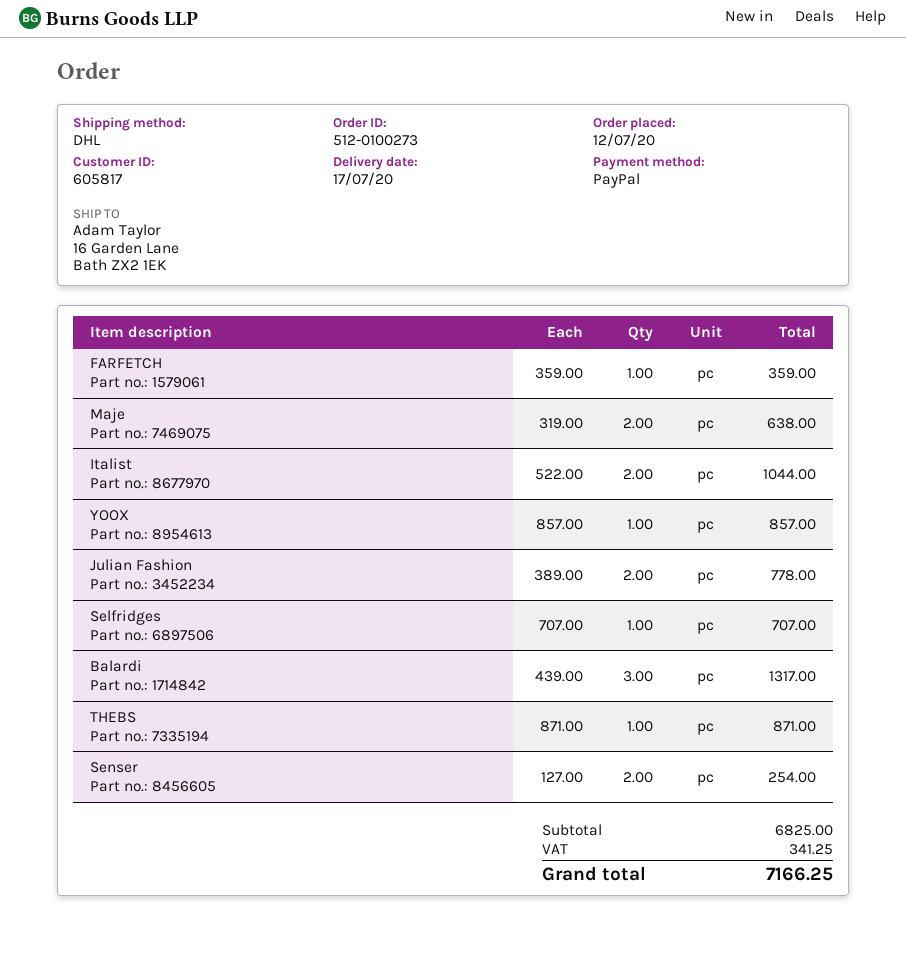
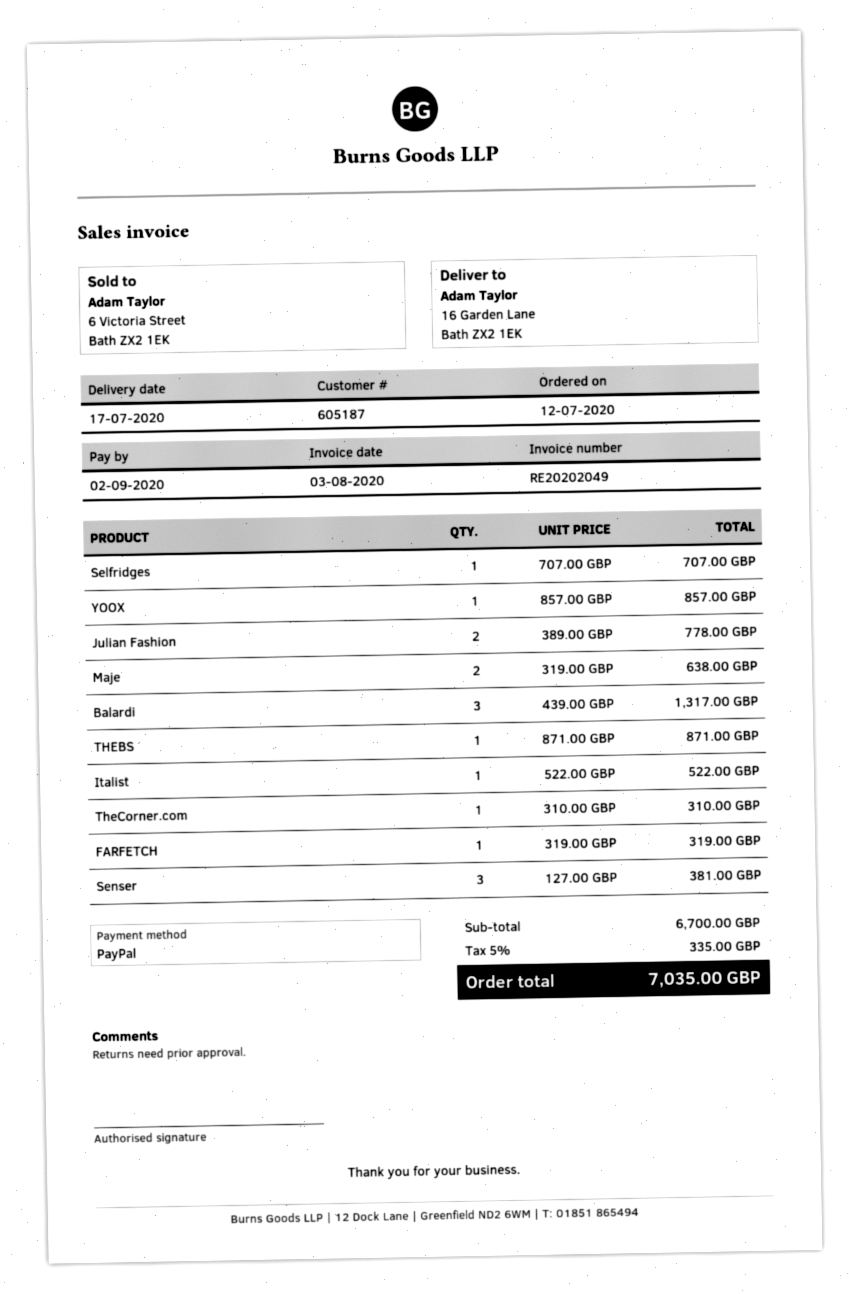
customer number: 605817 -> 605187
FARFETCH: 1 x 359.00 = 359.00 -> 1 x 319.00 = 319.00
Italist: 2 x 522.00 = 1044.00 -> 1 x 522.00 = 522.00
Senser: 2 x 127.00 = 254.00 -> 3 x 127.00 = 381.00
TheCorner.com: none -> 1 x 310.00 = 310.00
subtotal: 6825.00 -> 6700.00
tax: 341.25 -> 335.00
total: 7166.25 -> 7035.00

